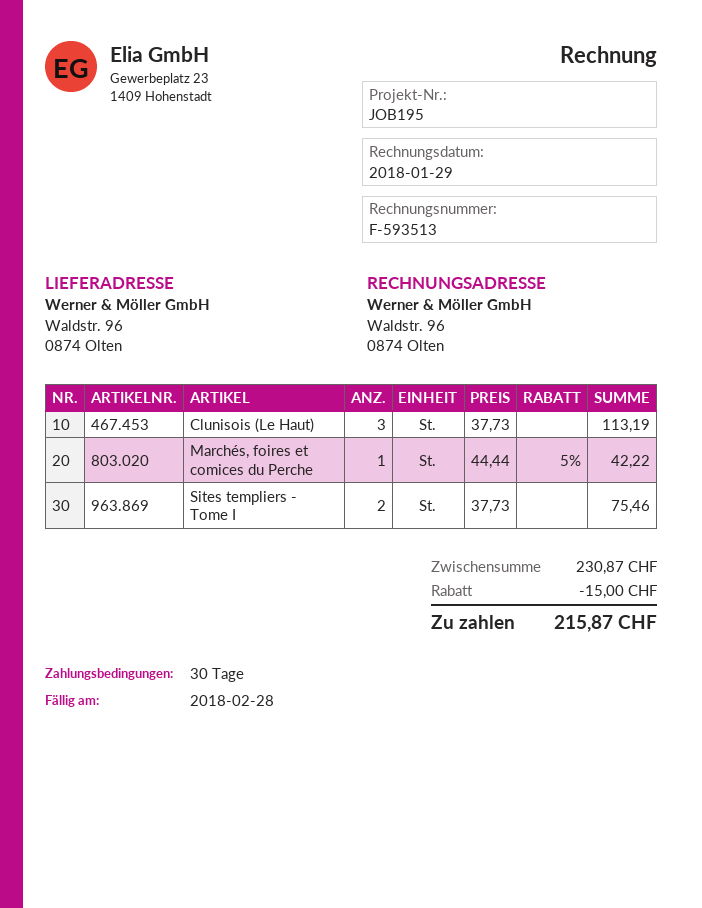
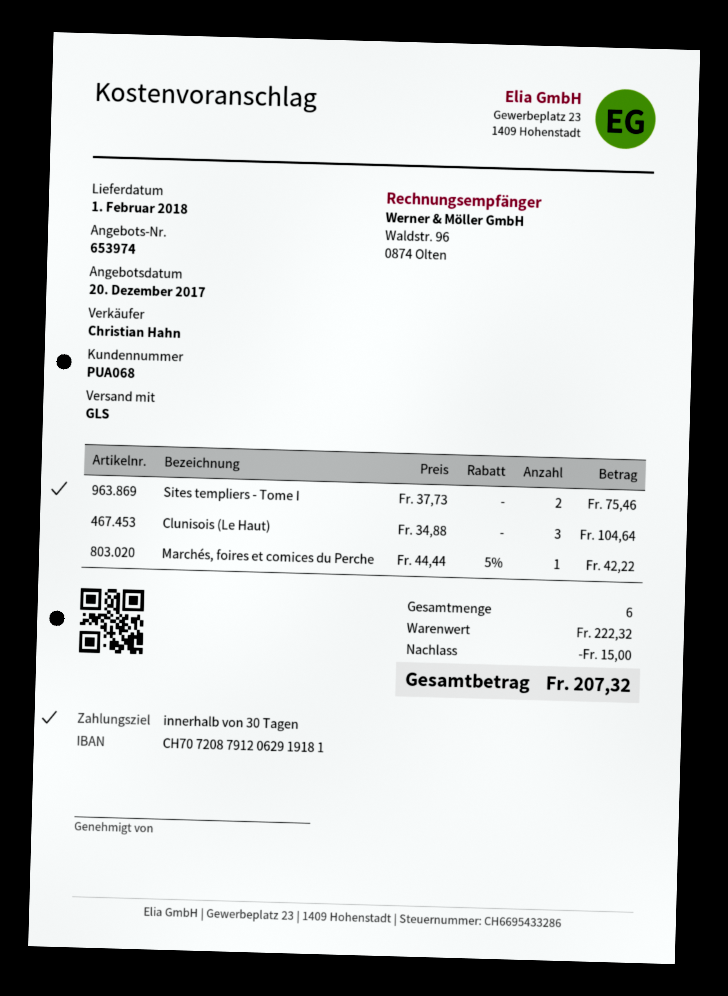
Clunisois (Le Haut): 3 x 37.73 = 113.19 -> 3 x 34.88 = 104.64
subtotal: 230.87 -> 222.32
total: 215.87 -> 207.32

